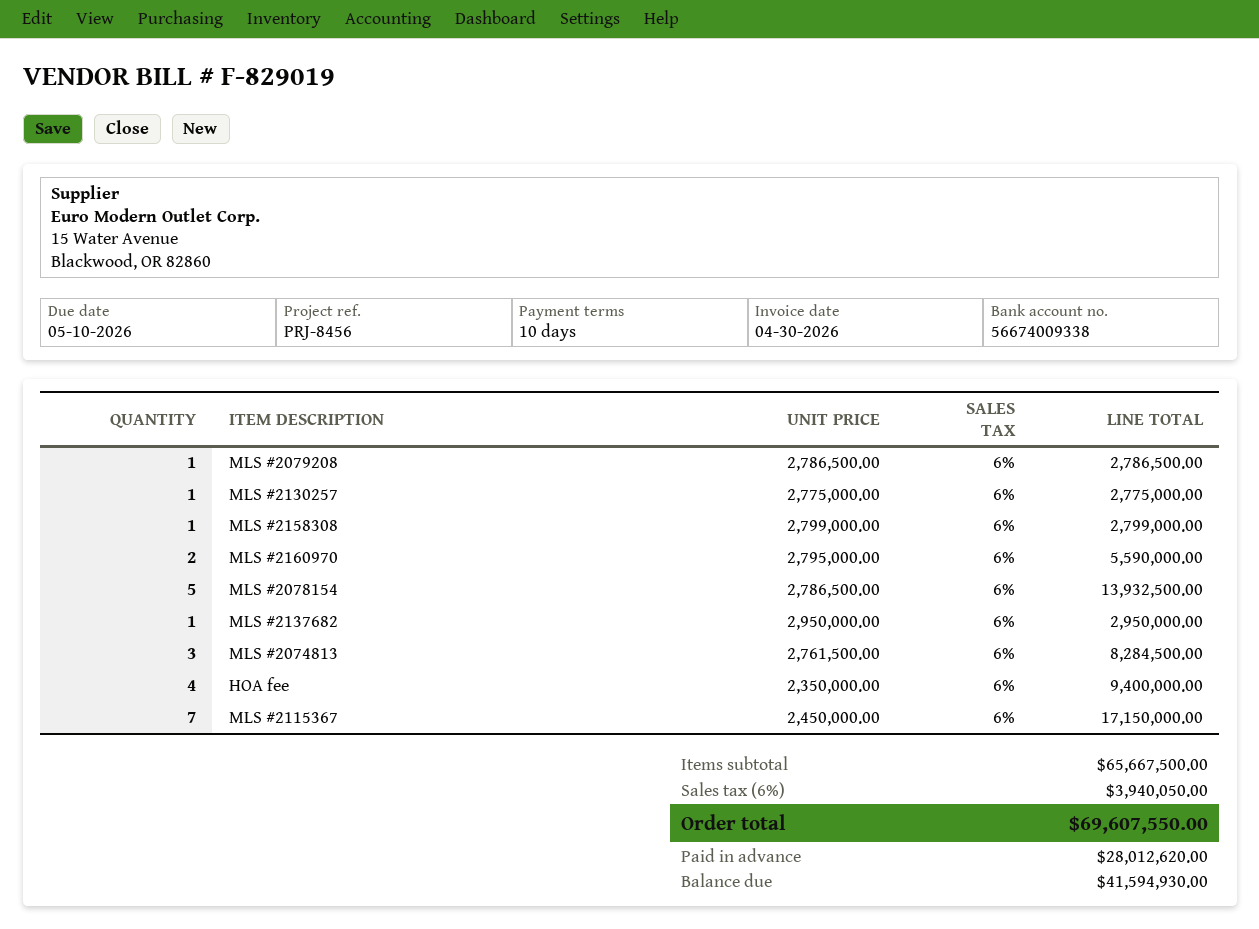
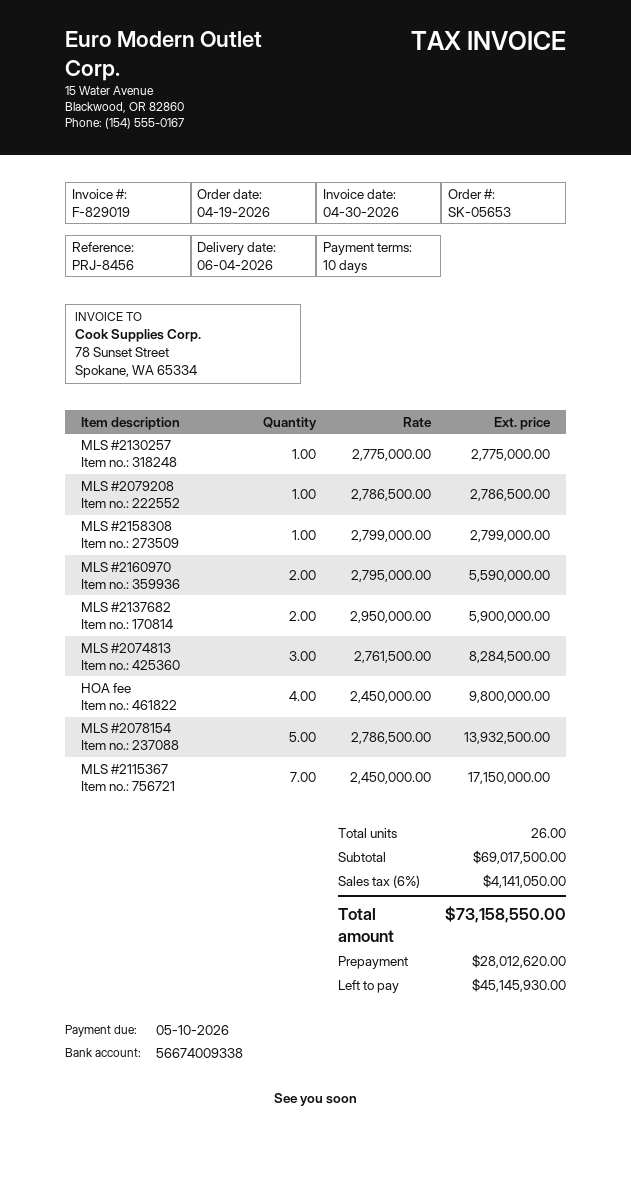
MLS #2137682: 1 x 2950000.00 = 2950000.00 -> 2 x 2950000.00 = 5900000.00
HOA fee: 4 x 2350000.00 = 9400000.00 -> 4 x 2450000.00 = 9800000.00
subtotal: 65667500.00 -> 69017500.00
tax: 6% = 3940050.00 -> 6% = 4141050.00
total: 69607550.00 -> 73158550.00
balance: 41594930.00 -> 45145930.00

